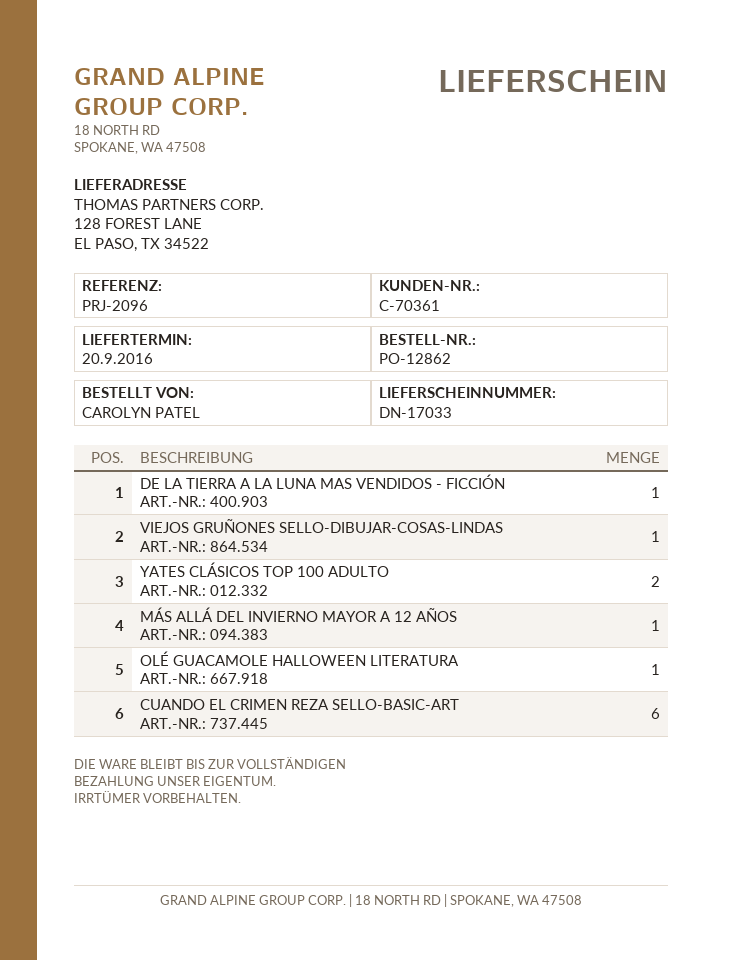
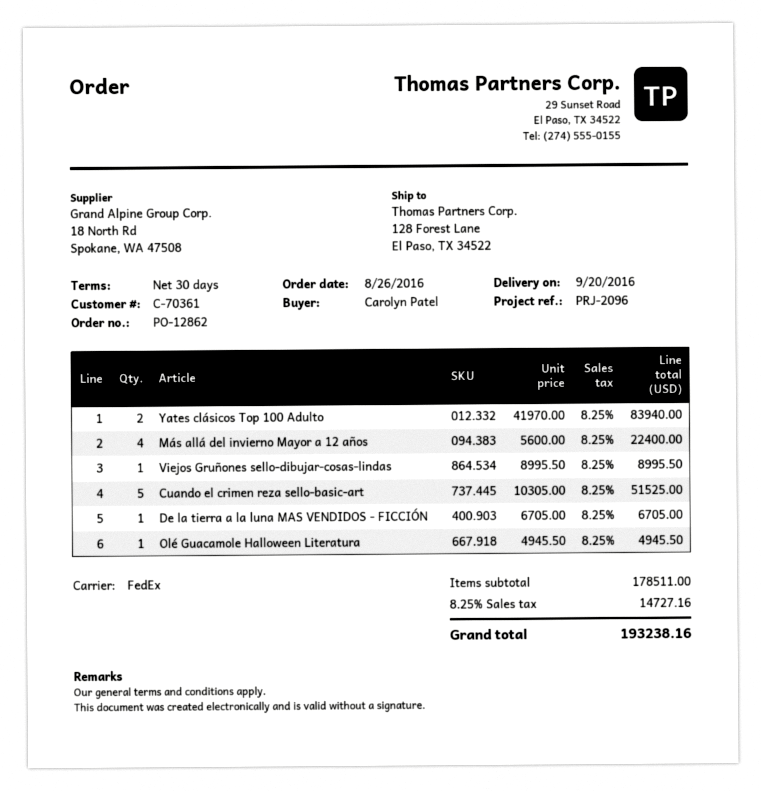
MÁS ALLÁ DEL INVIERNO MAYOR A 12 AÑOS: 1 -> 4
CUANDO EL CRIMEN REZA SELLO-BASIC-ART: 6 -> 5

